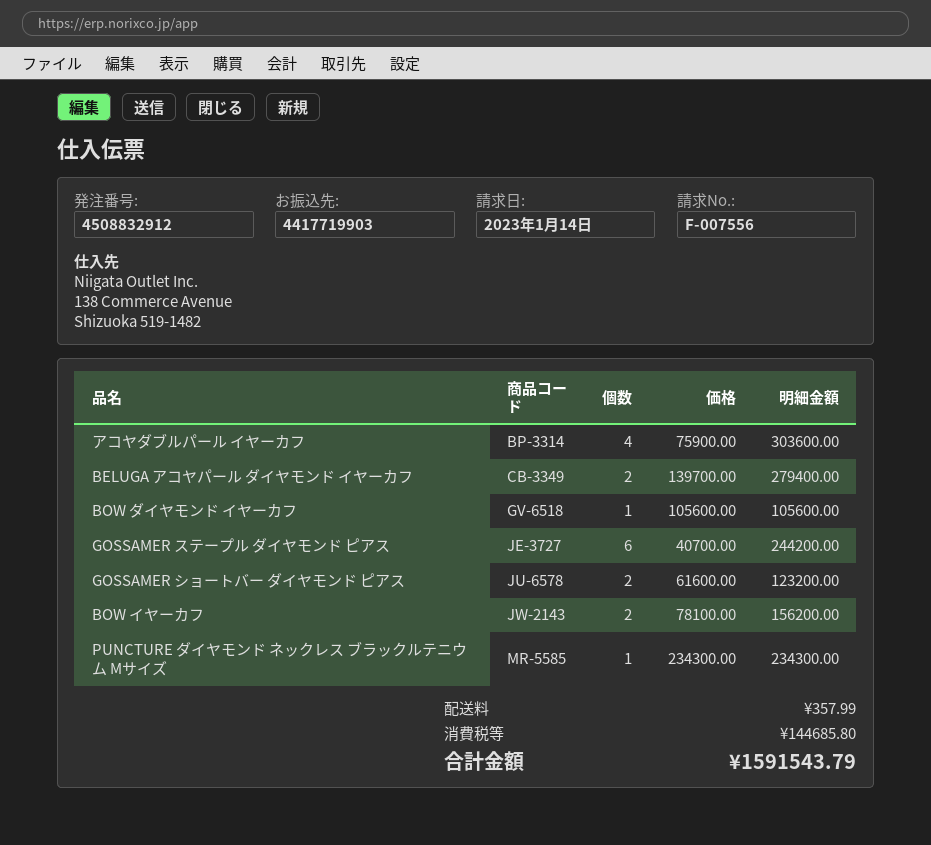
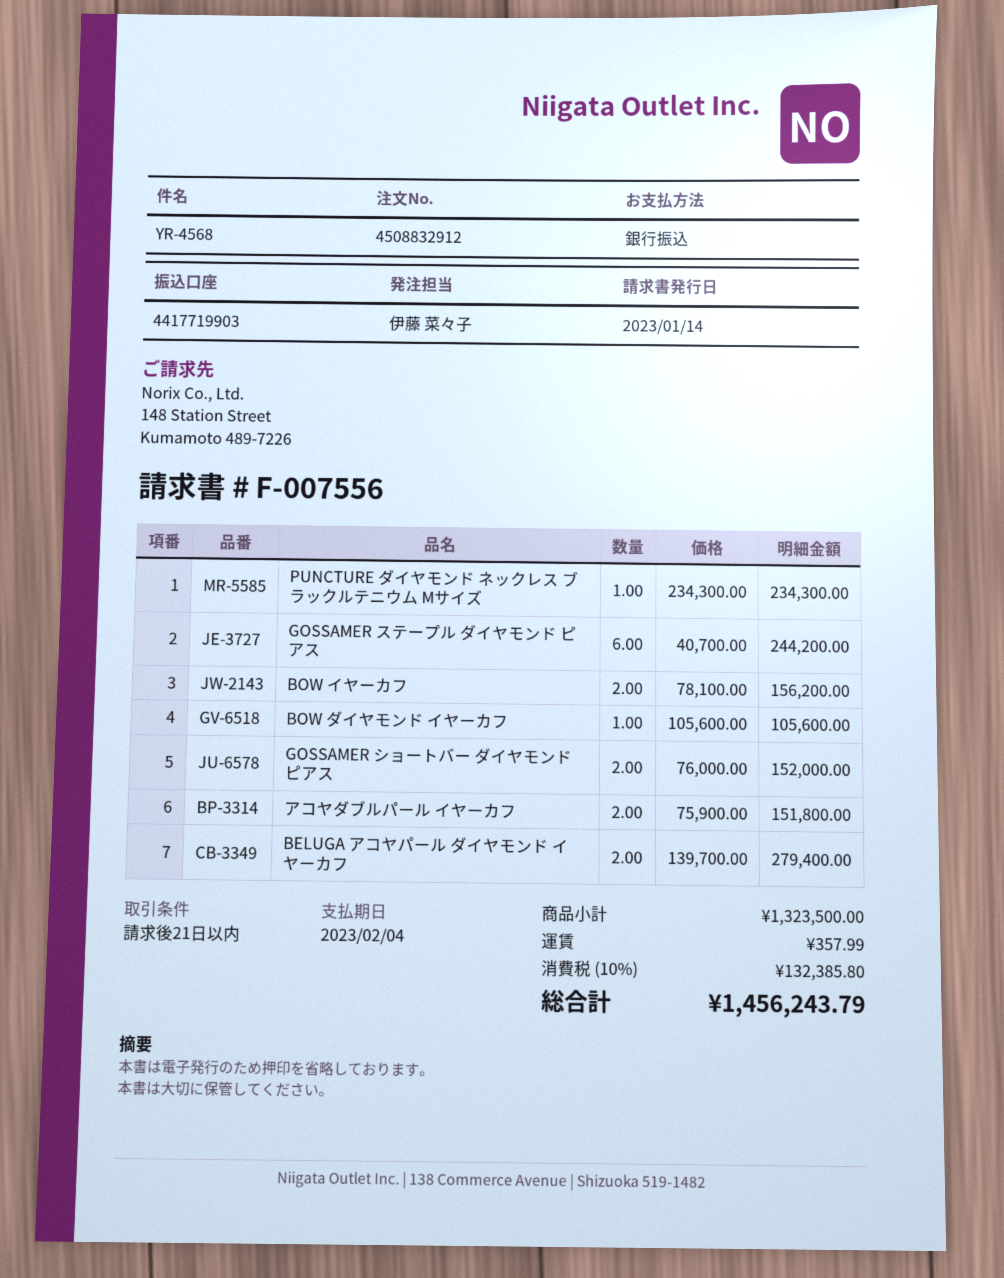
アコヤダブルパール イヤーカフ: 4 x 75900.00 = 303600.00 -> 2 x 75900.00 = 151800.00
GOSSAMER ショートバー ダイヤモンド ピアス: 2 x 61600.00 = 123200.00 -> 2 x 76000.00 = 152000.00
tax: 144685.80 -> 132385.80
total: 1591543.79 -> 1456243.79

